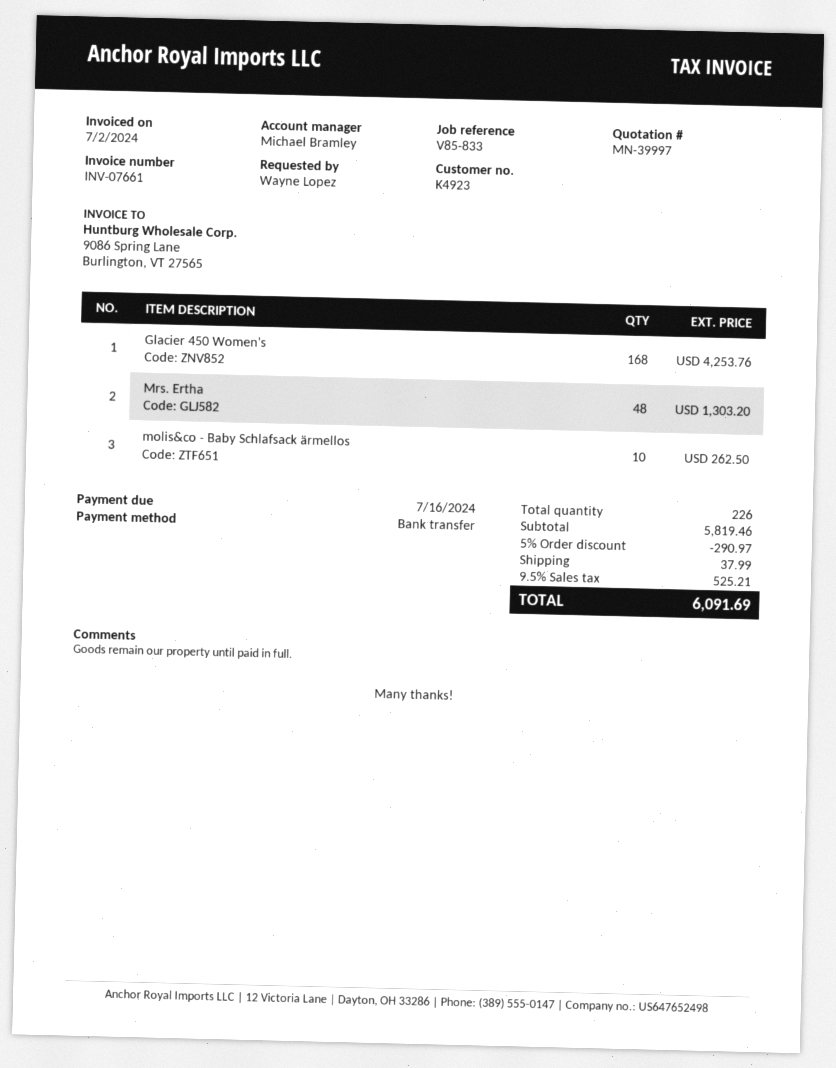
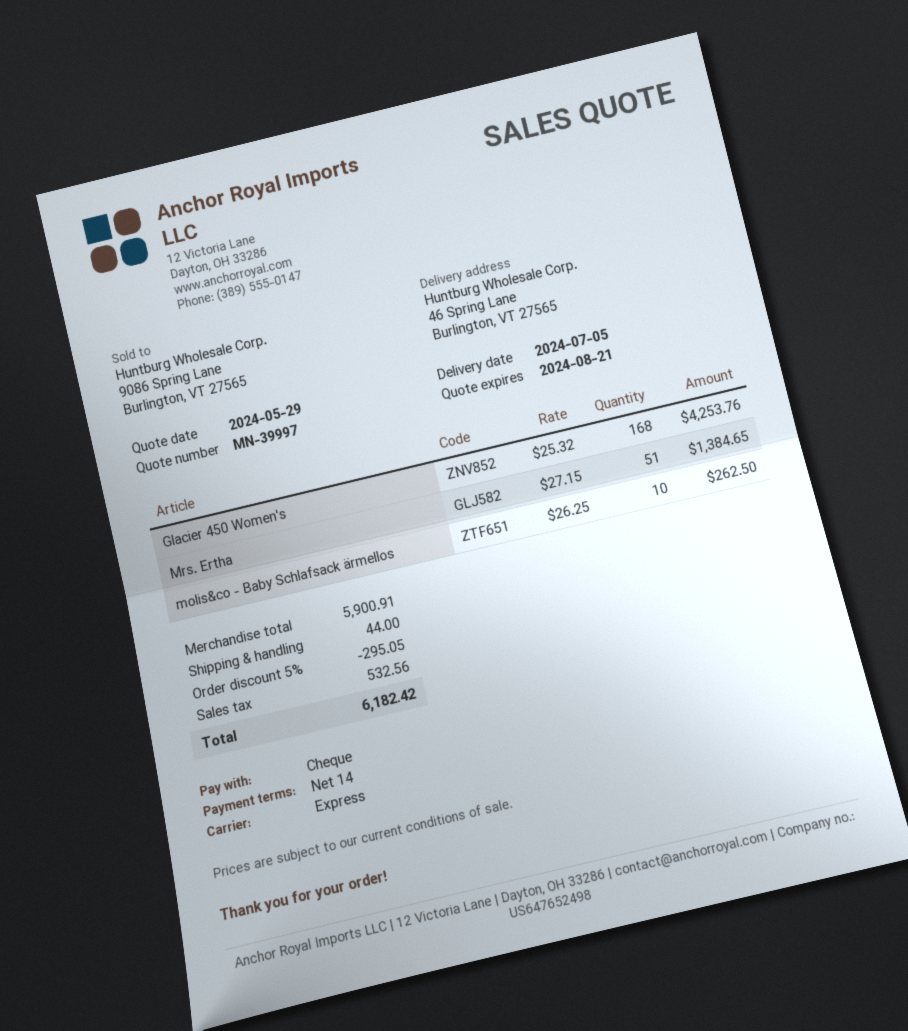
payment method: bank transfer -> cheque
Mrs. Ertha: 48 for 1303.20 -> 51 for 1384.65
subtotal: 5819.46 -> 5900.91
discount: 5% = 290.97 -> 5% = 295.05
shipping: 37.99 -> 44.00
tax: 525.21 -> 532.56
total: 6091.69 -> 6182.42

